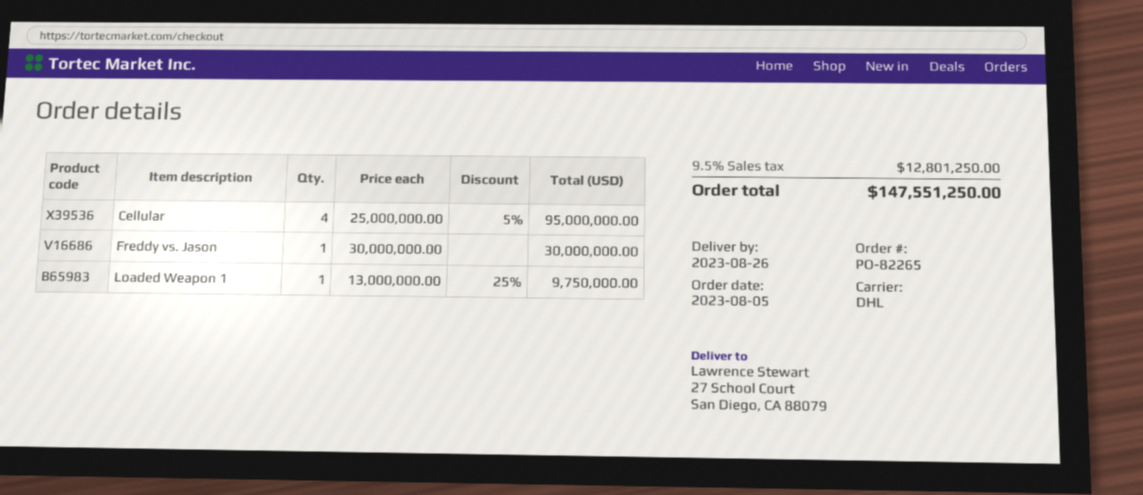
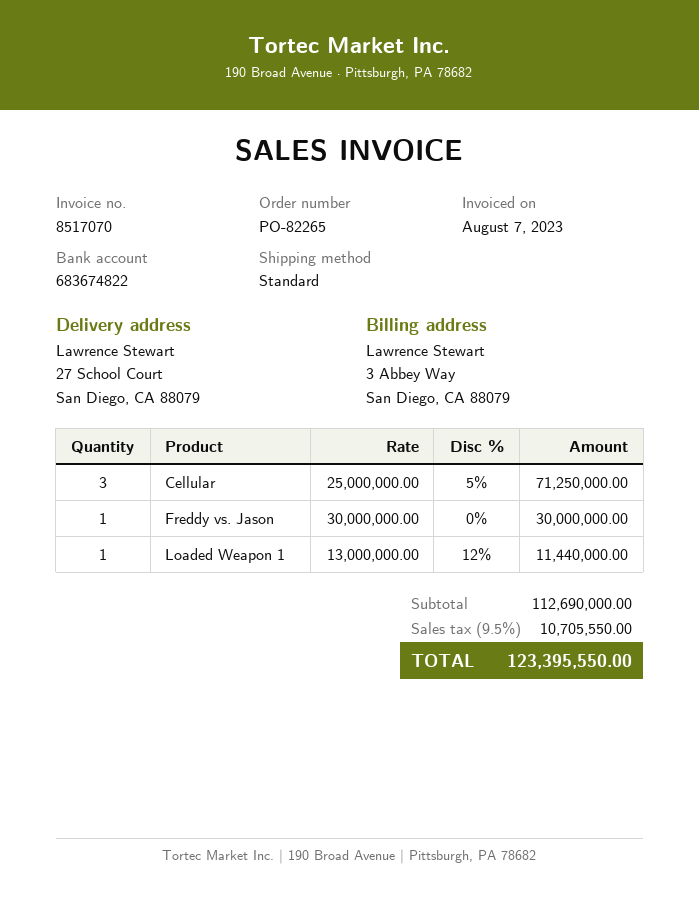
shipping method: DHL -> standard
Cellular: 4 x 25000000.00 - 5% = 95000000.00 -> 3 x 25000000.00 - 5% = 71250000.00
Loaded Weapon 1: 1 x 13000000.00 - 25% = 9750000.00 -> 1 x 13000000.00 - 12% = 11440000.00
tax: 9.5% = 12801250.00 -> 9.5% = 10705550.00
total: 147551250.00 -> 123395550.00

